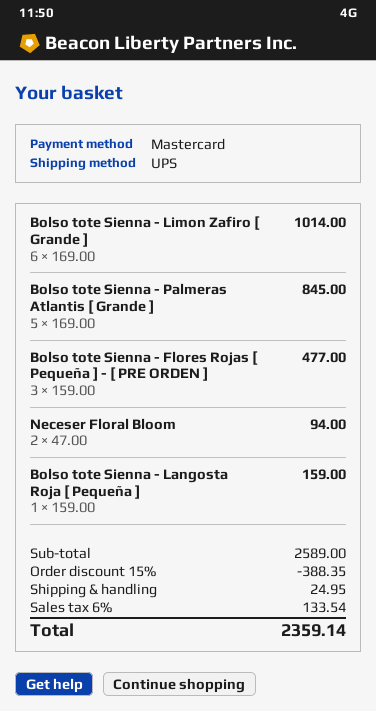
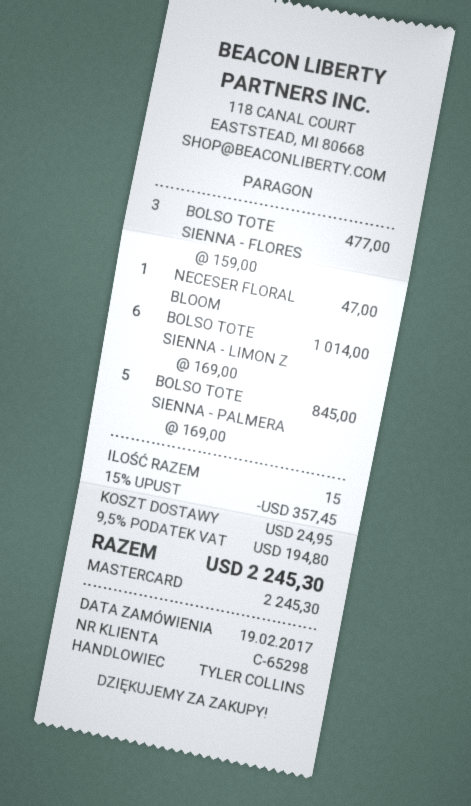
Neceser Floral Bloom: 2 x 47.00 = 94.00 -> 1 x 47.00 = 47.00
Bolso tote Sienna - Langosta Roja [ Pequeña ]: 1 x 159.00 = 159.00 -> none
discount: 15% = 388.35 -> 15% = 357.45
tax: 6% = 133.54 -> 9.5% = 194.80
total: 2359.14 -> 2245.30

